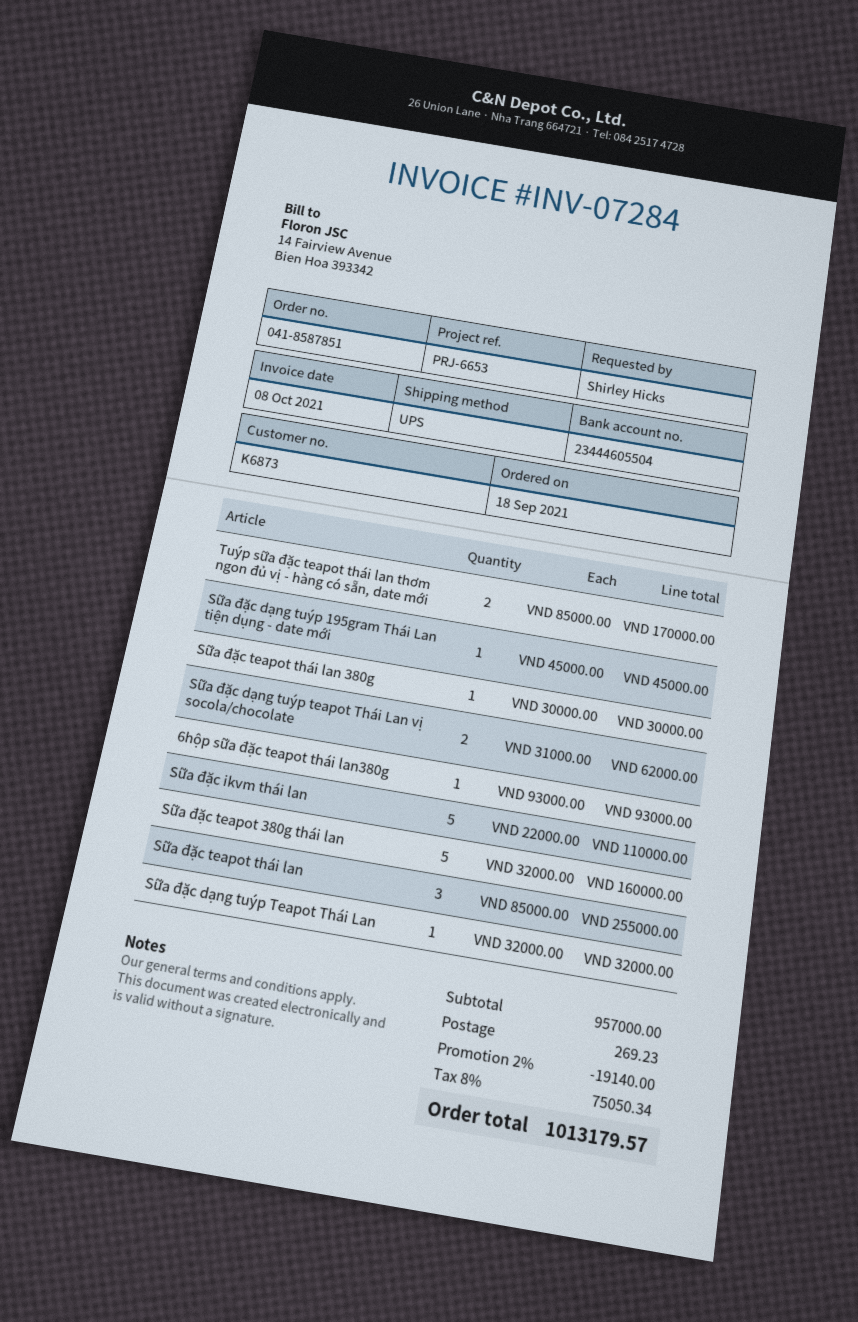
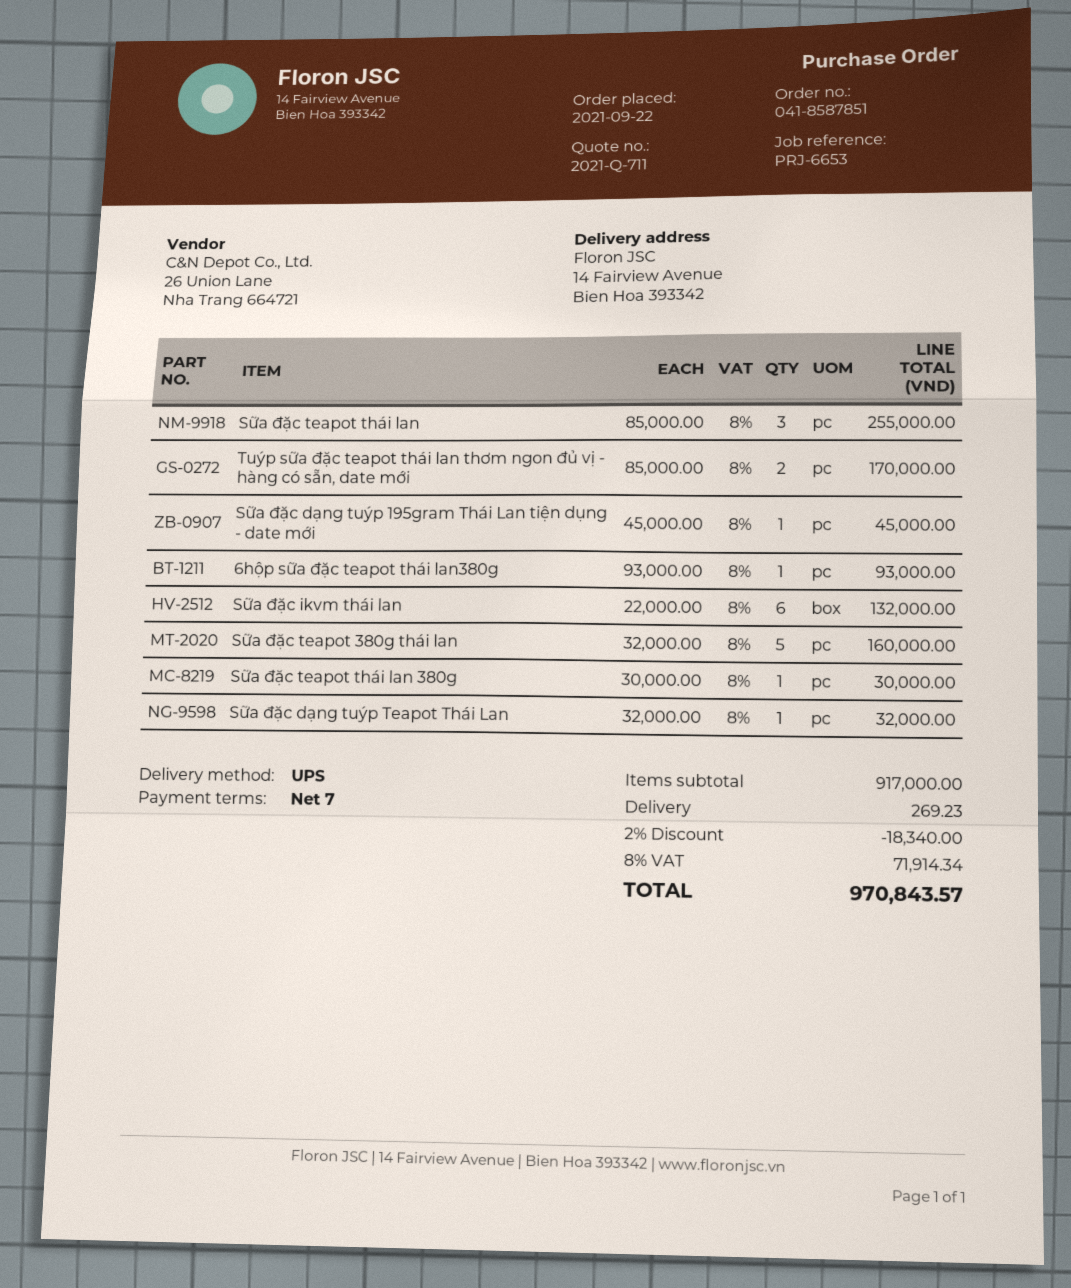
order date: 2021-09-18 -> 2021-09-22
Sữa đặc dạng tuýp teapot Thái Lan vị socola/chocolate: 2 x 31000.00 = 62000.00 -> none
Sữa đặc ikvm thái lan: 5 x 22000.00 = 110000.00 -> 6 x 22000.00 = 132000.00
subtotal: 957000.00 -> 917000.00
discount: 2% = 19140.00 -> 2% = 18340.00
tax: 8% = 75050.34 -> 8% = 71914.34
total: 1013179.57 -> 970843.57

